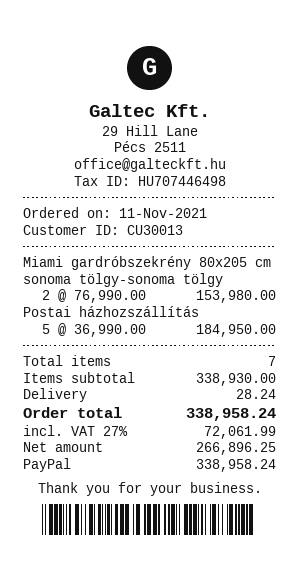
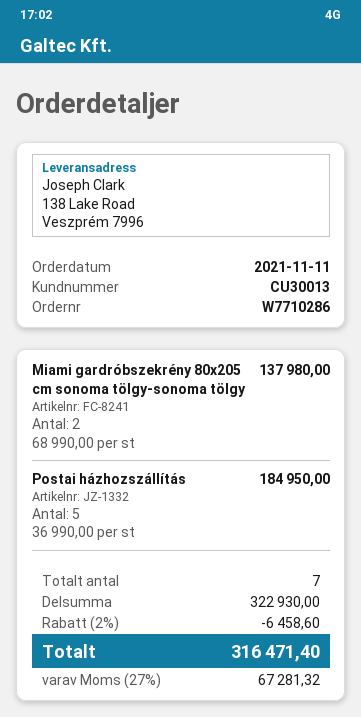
Miami gardróbszekrény 80x205 cm sonoma tölgy-sonoma tölgy: 2 x 76990.00 = 153980.00 -> 2 x 68990.00 = 137980.00
subtotal: 338930.00 -> 322930.00
discount: none -> 2% = 6458.60
shipping: 28.24 -> none
tax: 27% = 72061.99 -> 27% = 67281.32
total: 338958.24 -> 316471.40

